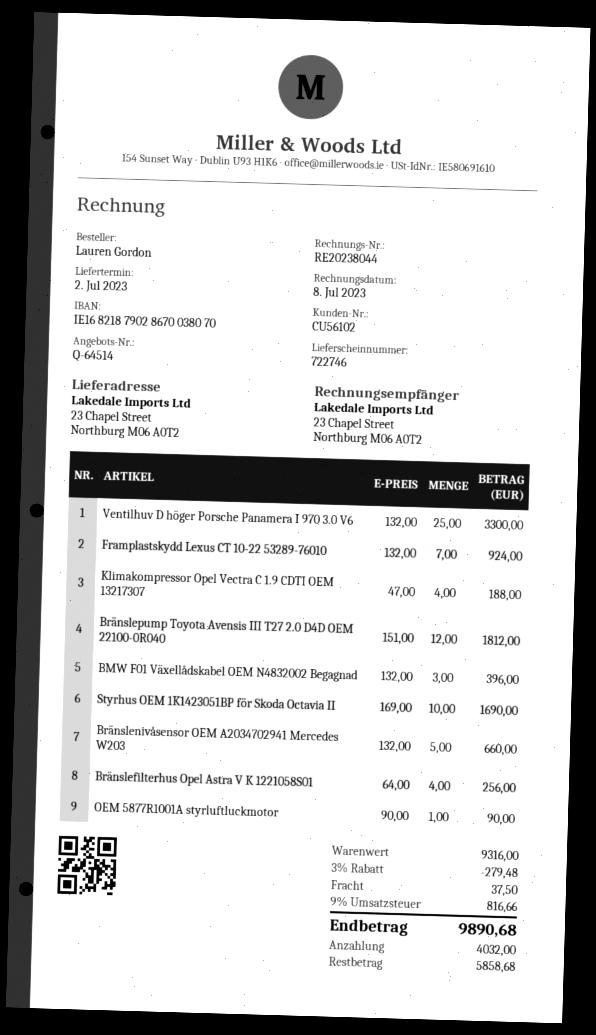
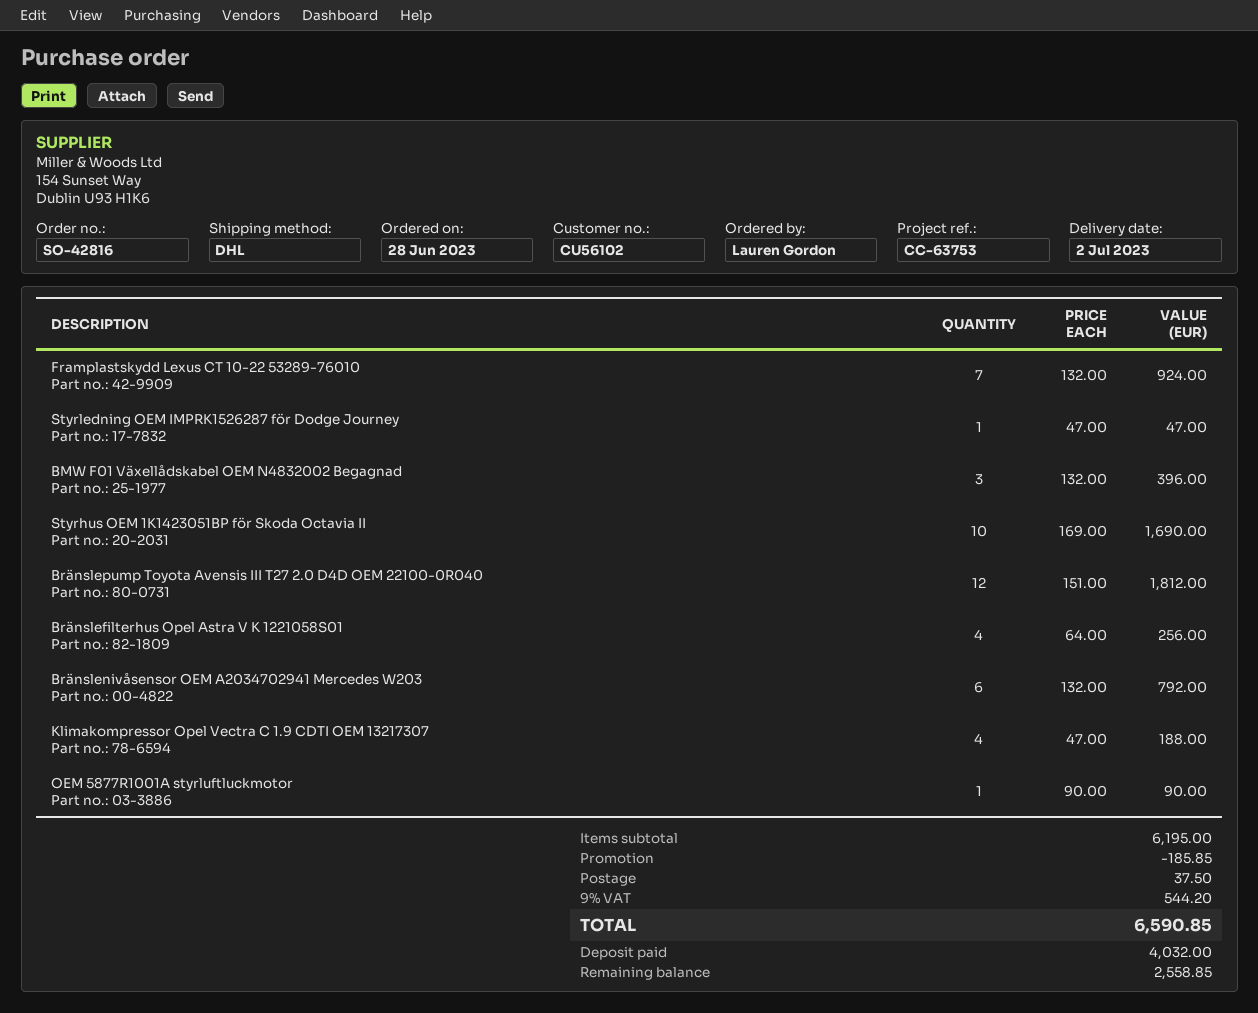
Ventilhuv D höger Porsche Panamera I 970 3.0 V6: 25 x 132.00 = 3300.00 -> none
Bränslenivåsensor OEM A2034702941 Mercedes W203: 5 x 132.00 = 660.00 -> 6 x 132.00 = 792.00
Styrledning OEM IMPRK1526287 för Dodge Journey: none -> 1 x 47.00 = 47.00
subtotal: 9316.00 -> 6195.00
discount: 279.48 -> 185.85
tax: 9% = 816.66 -> 9% = 544.20
total: 9890.68 -> 6590.85
balance: 5858.68 -> 2558.85

